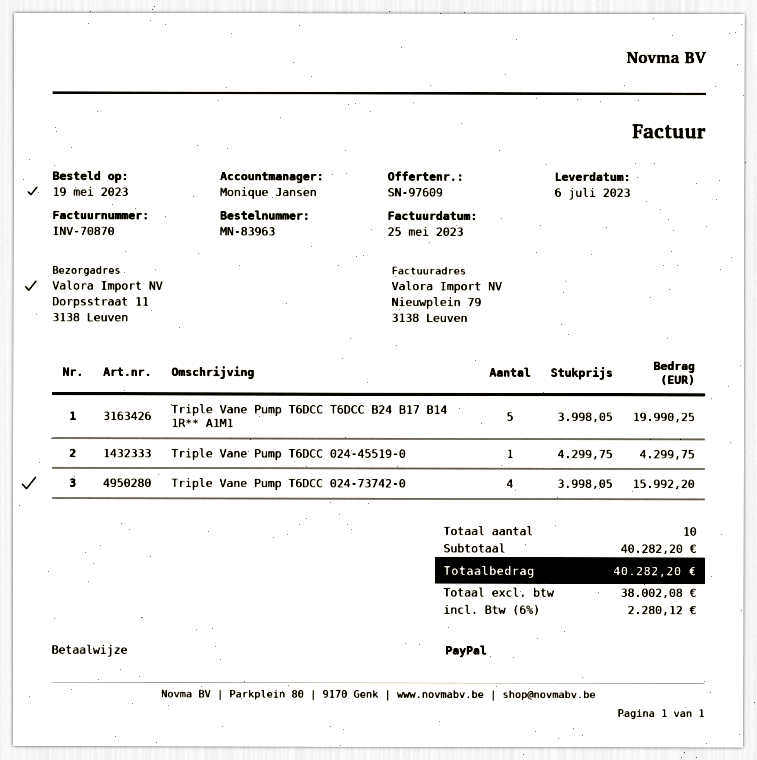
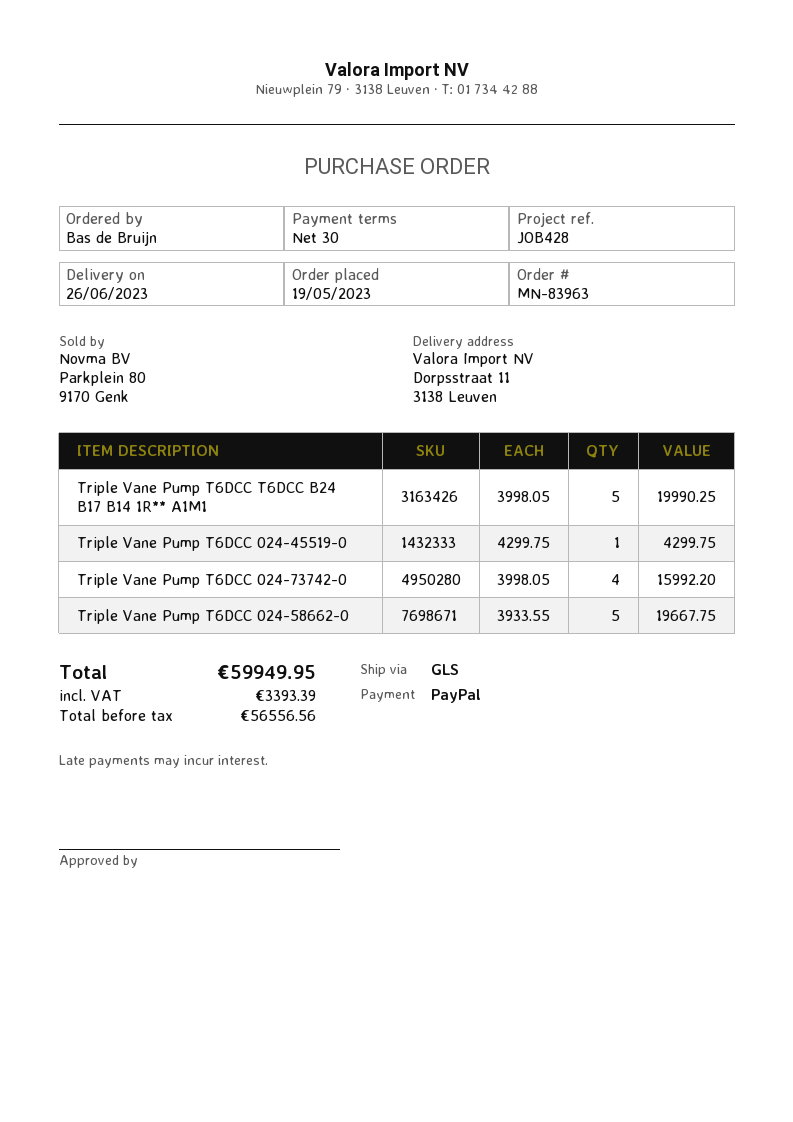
delivery date: 2023-07-06 -> 2023-06-26
Triple Vane Pump T6DCC 024-58662-0: none -> 5 x 3933.55 = 19667.75
net: 38002.08 -> 56556.56
tax: 2280.12 -> 3393.39
total: 40282.20 -> 59949.95

